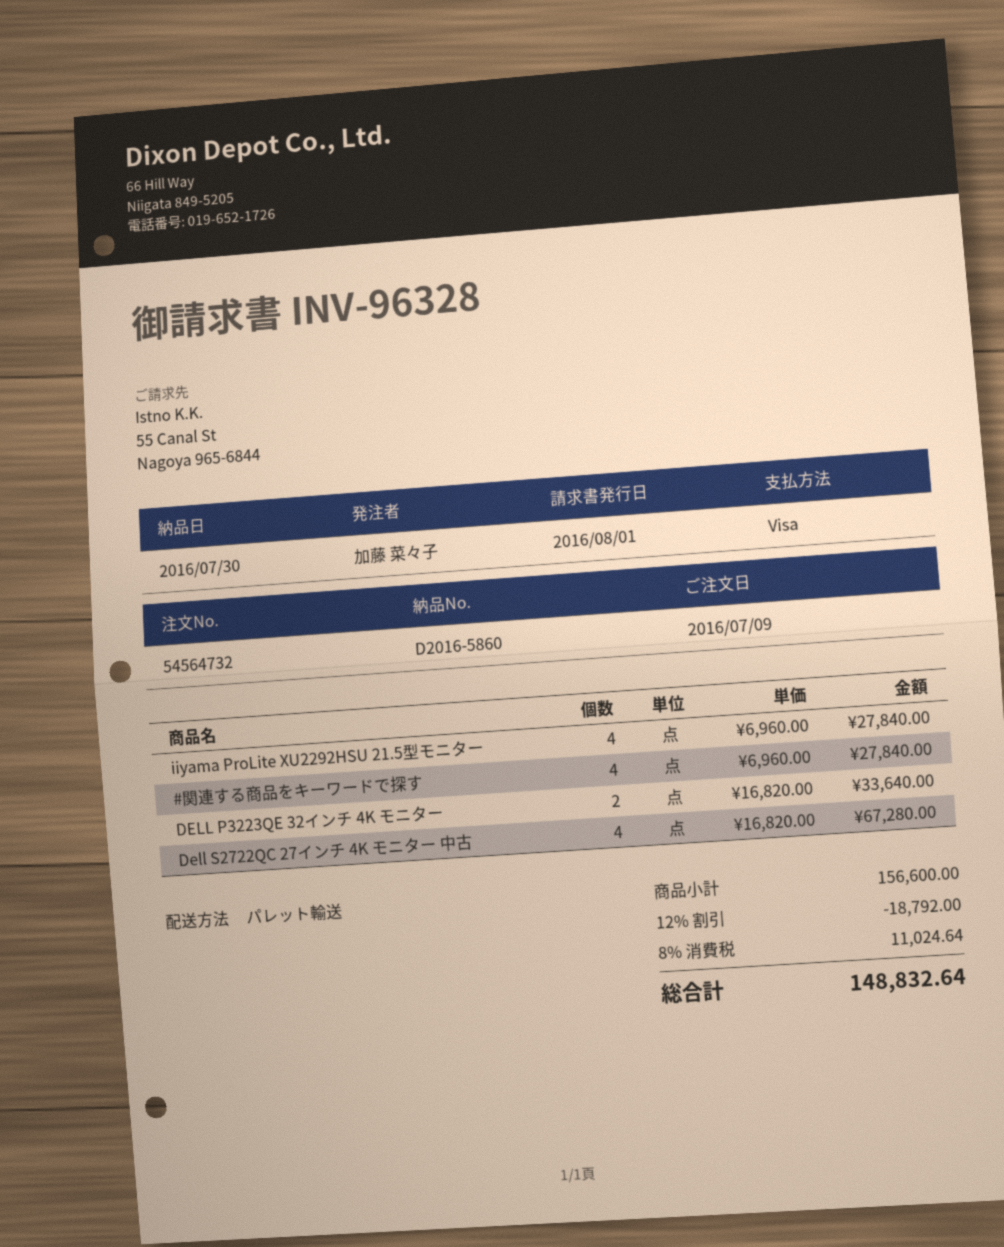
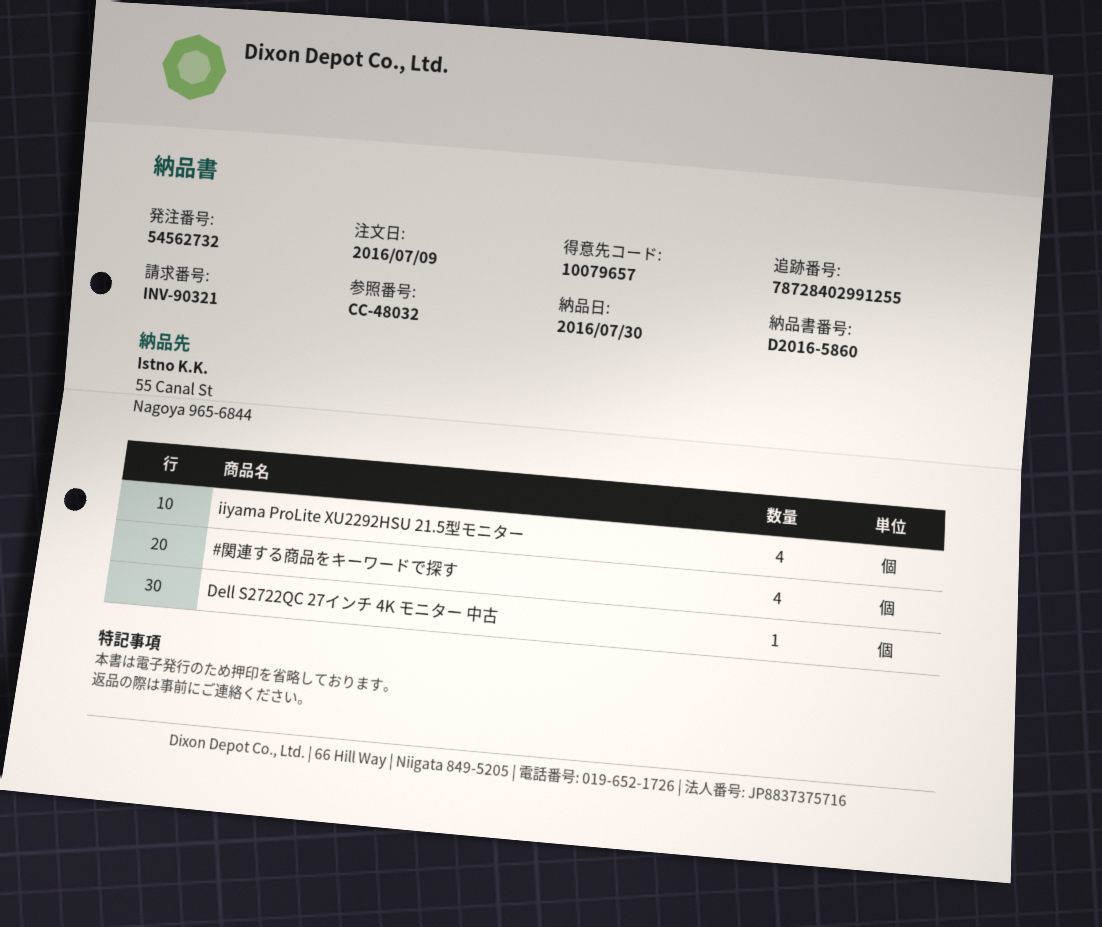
order number: 54564732 -> 54562732
invoice number: INV-96328 -> INV-90321
DELL P3223QE 32インチ 4K モニター: 2 -> none
Dell S2722QC 27インチ 4K モニター 中古: 4 -> 1

